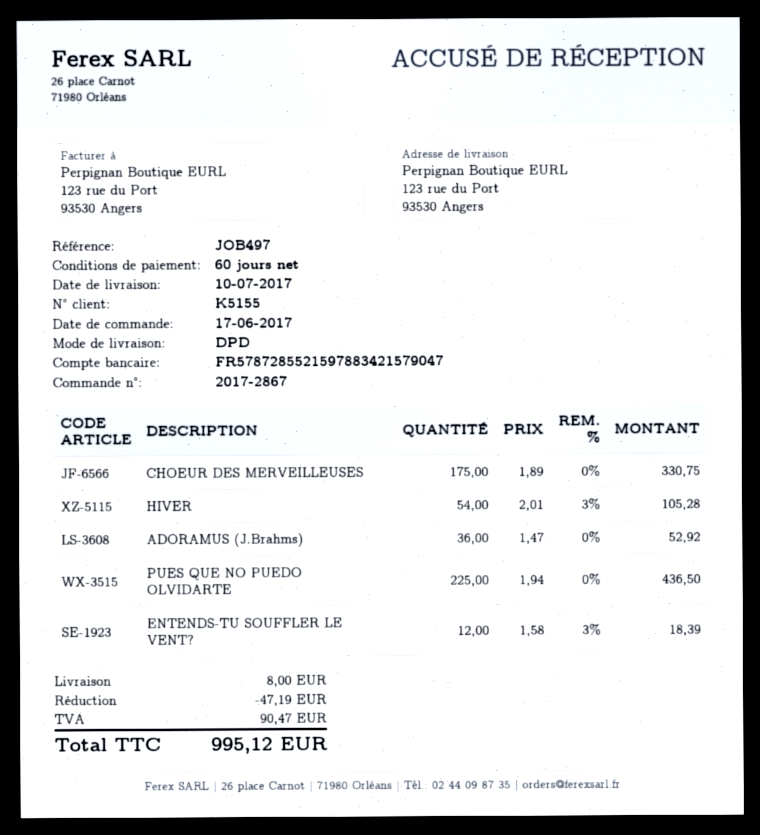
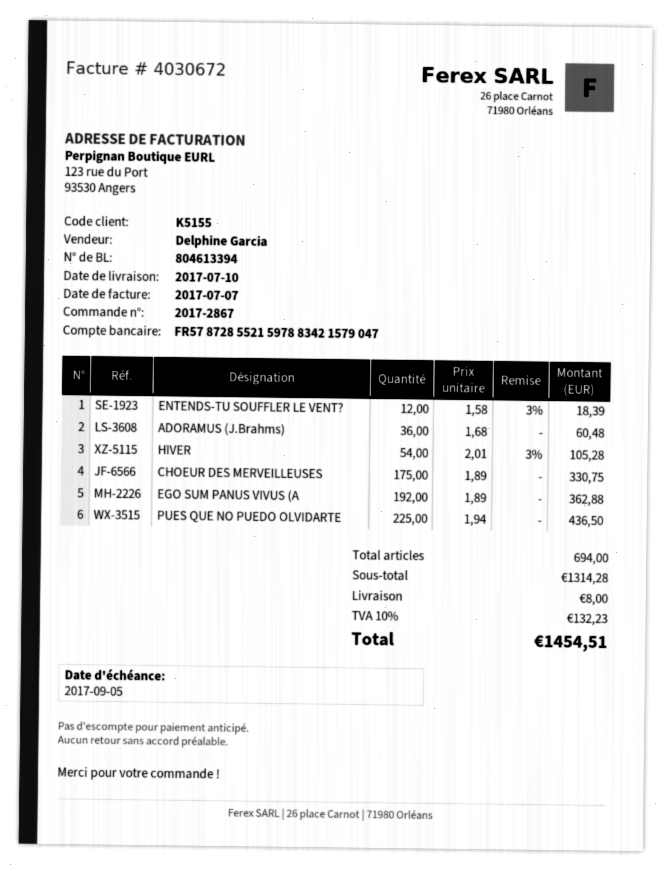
ADORAMUS (J.Brahms): 36 x 1.47 = 52.92 -> 36 x 1.68 = 60.48
EGO SUM PANUS VIVUS (A: none -> 192 x 1.89 = 362.88
discount: 47.19 -> none
tax: 90.47 -> 132.23
total: 995.12 -> 1454.51

